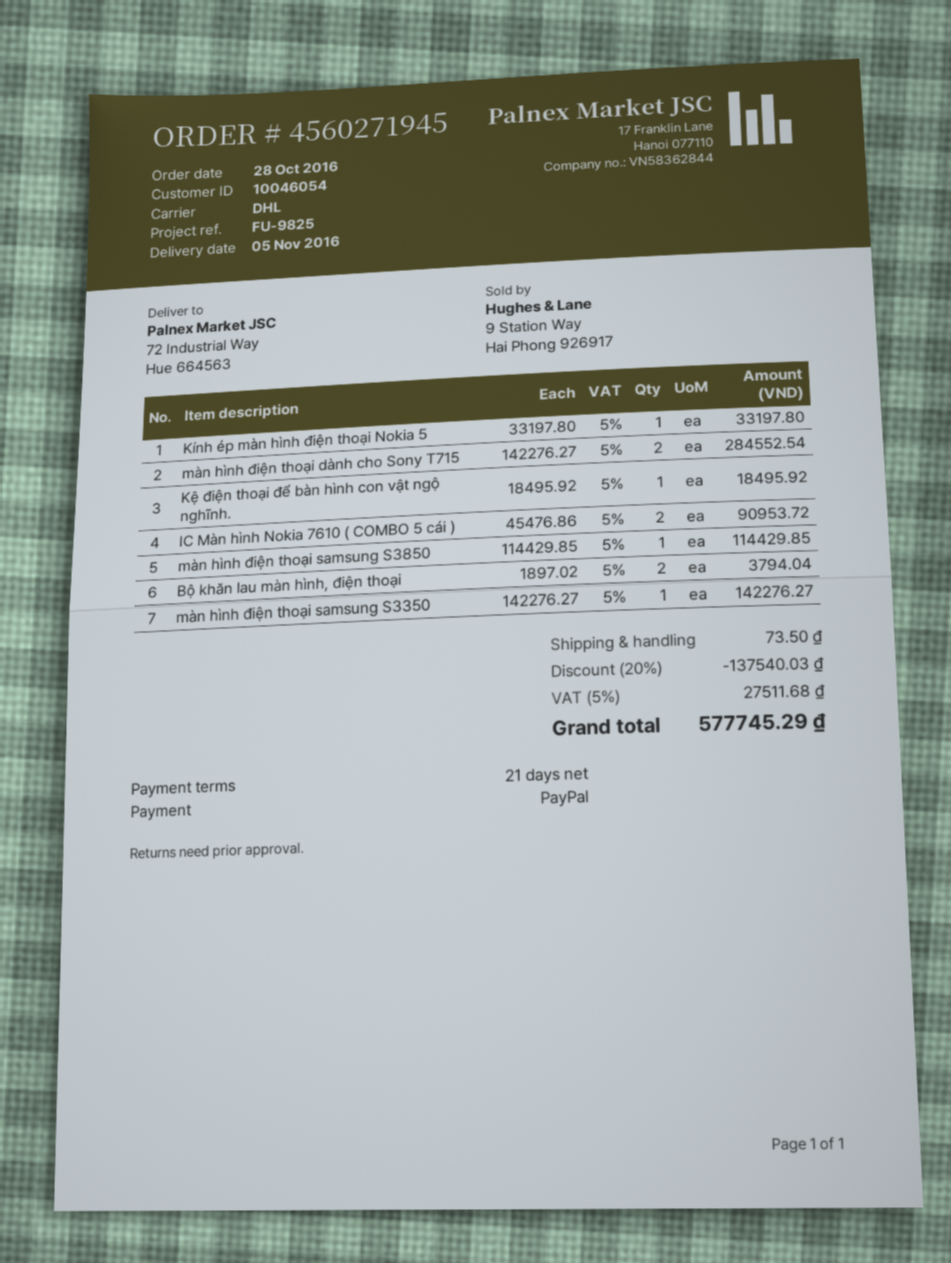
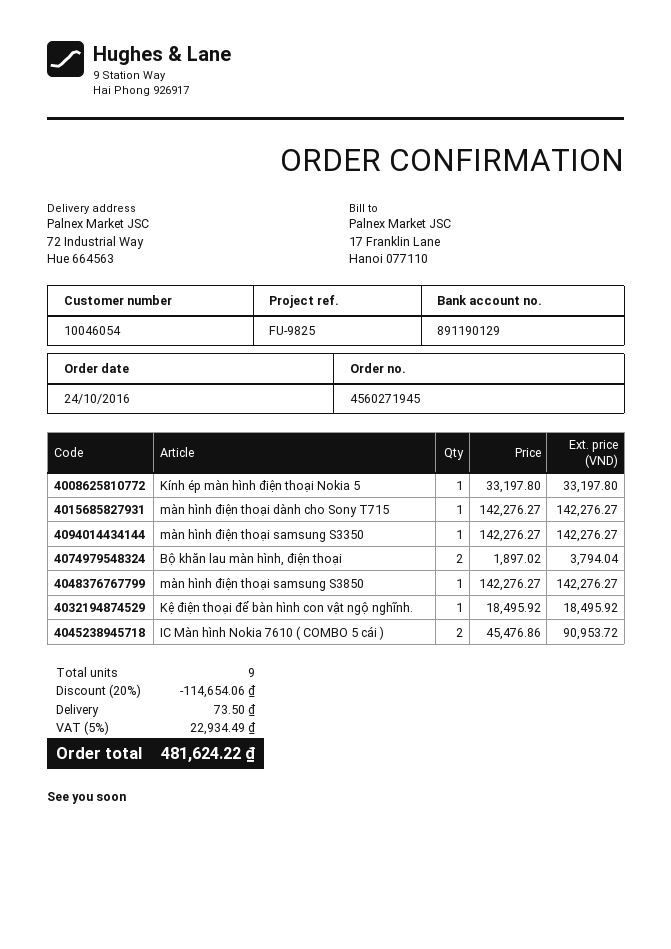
order date: 2016-10-28 -> 2016-10-24
màn hình điện thoại dành cho Sony T715: 2 x 142276.27 = 284552.54 -> 1 x 142276.27 = 142276.27
màn hình điện thoại samsung S3850: 1 x 114429.85 = 114429.85 -> 1 x 142276.27 = 142276.27
discount: 20% = 137540.03 -> 20% = 114654.06
tax: 5% = 27511.68 -> 5% = 22934.49
total: 577745.29 -> 481624.22

